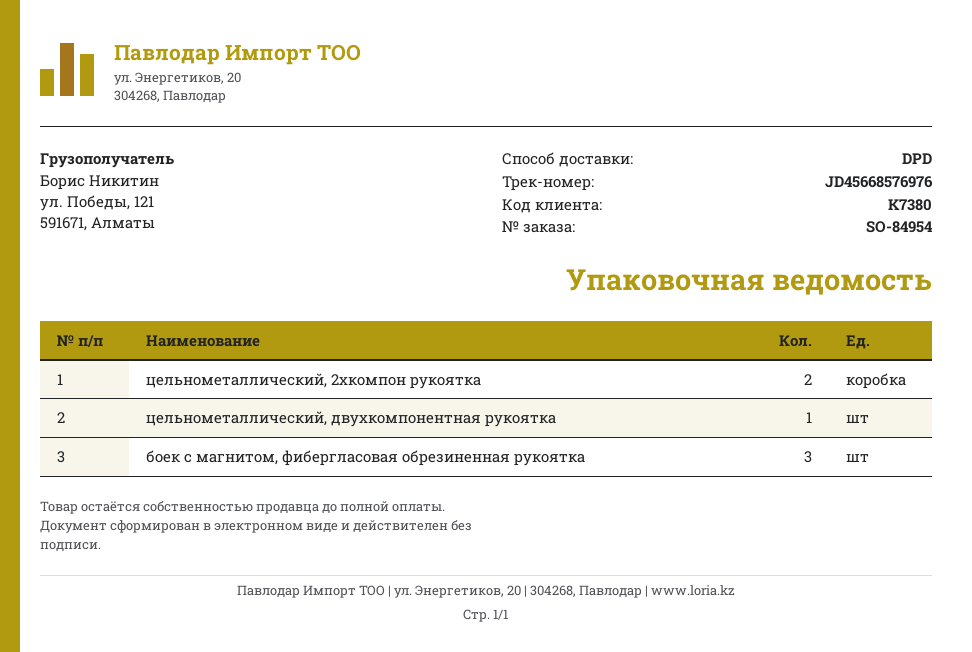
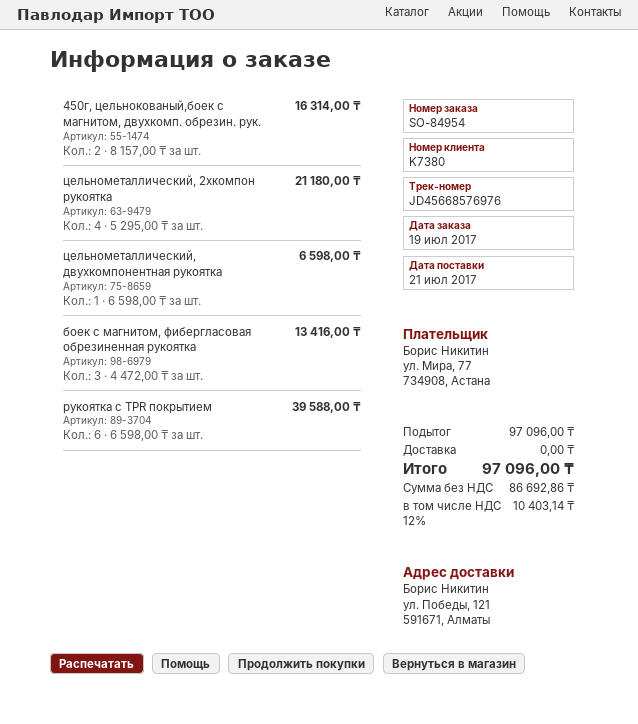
цельнометаллический, 2хкомпон рукоятка: 2 -> 4
450г, цельнокованый,боек с магнитом, двухкомп. обрезин. рук.: none -> 2
рукоятка c TPR покрытием: none -> 6

